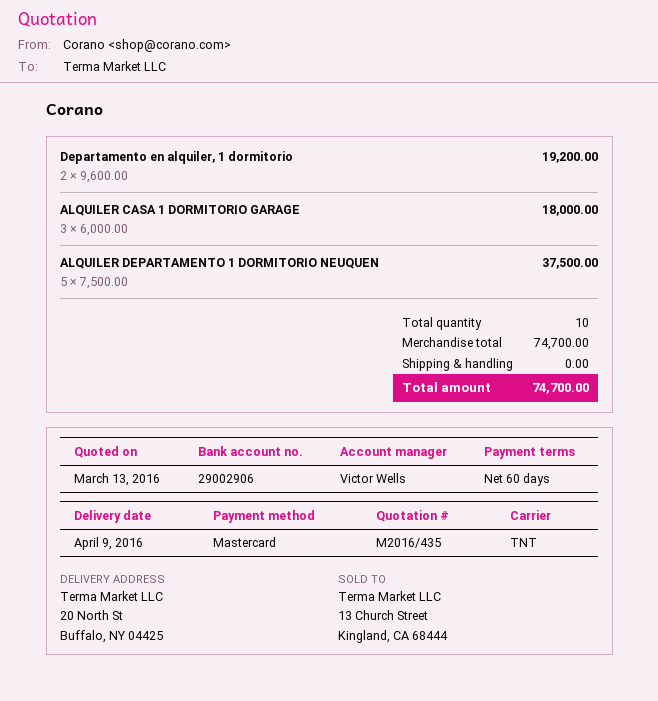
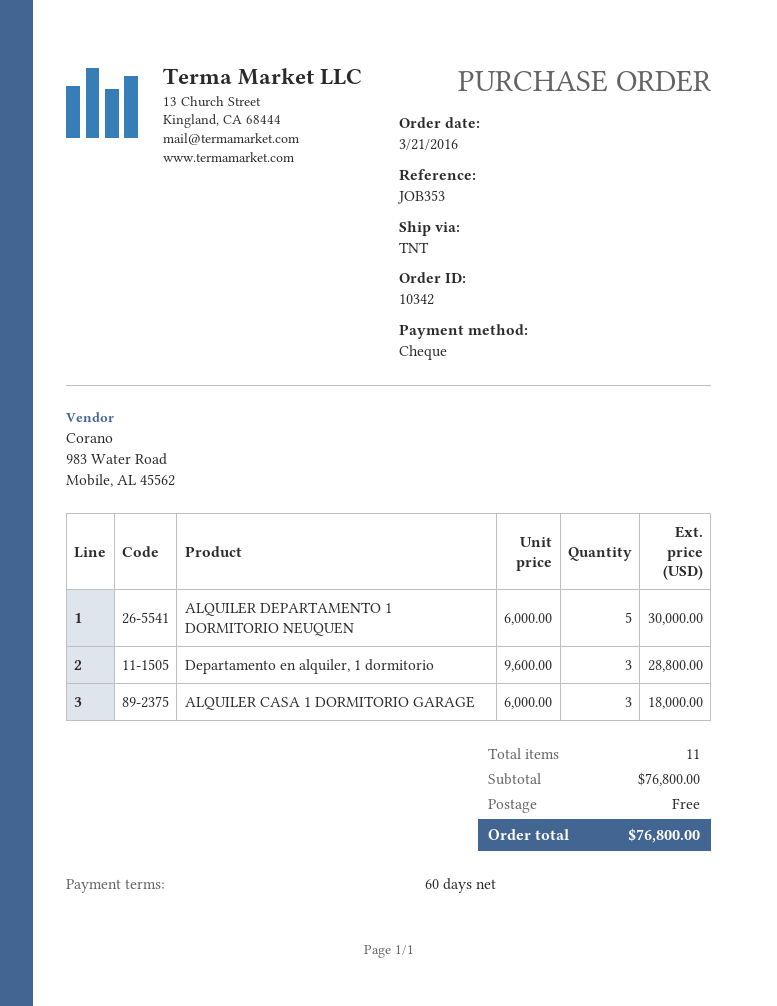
payment method: Mastercard -> cheque
Departamento en alquiler, 1 dormitorio: 2 x 9600.00 = 19200.00 -> 3 x 9600.00 = 28800.00
ALQUILER DEPARTAMENTO 1 DORMITORIO NEUQUEN: 5 x 7500.00 = 37500.00 -> 5 x 6000.00 = 30000.00
total quantity: 10 -> 11
subtotal: 74700.00 -> 76800.00
total: 74700.00 -> 76800.00

